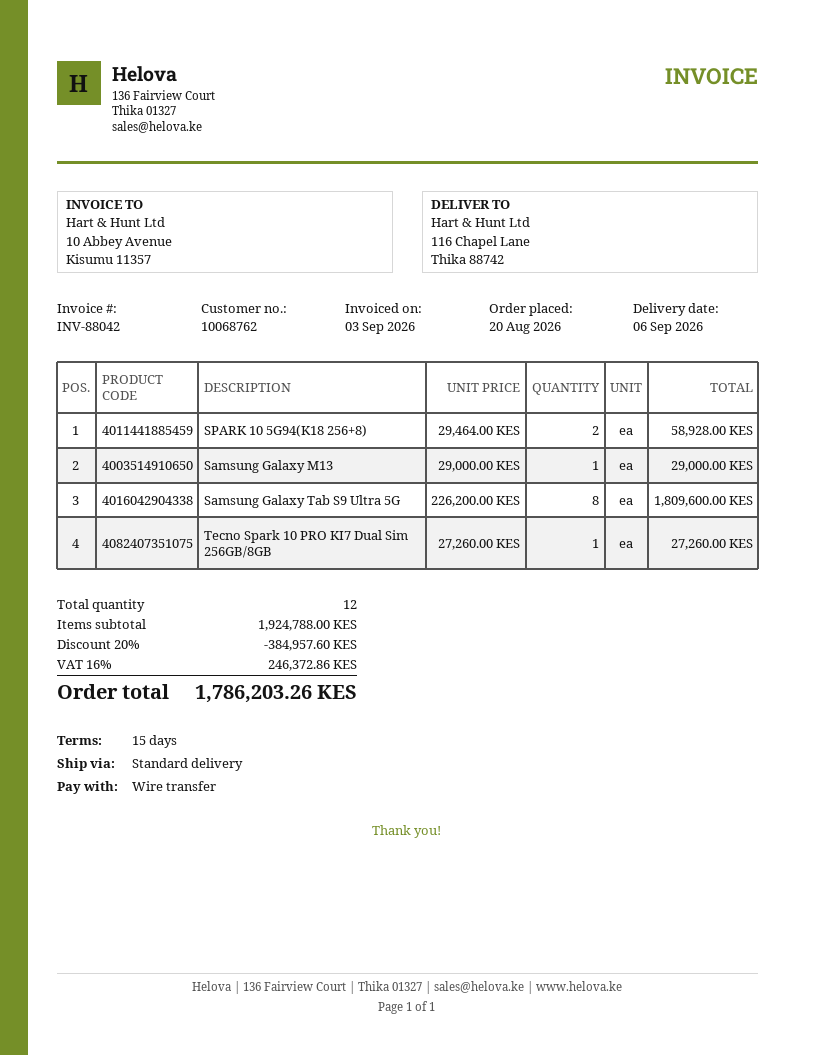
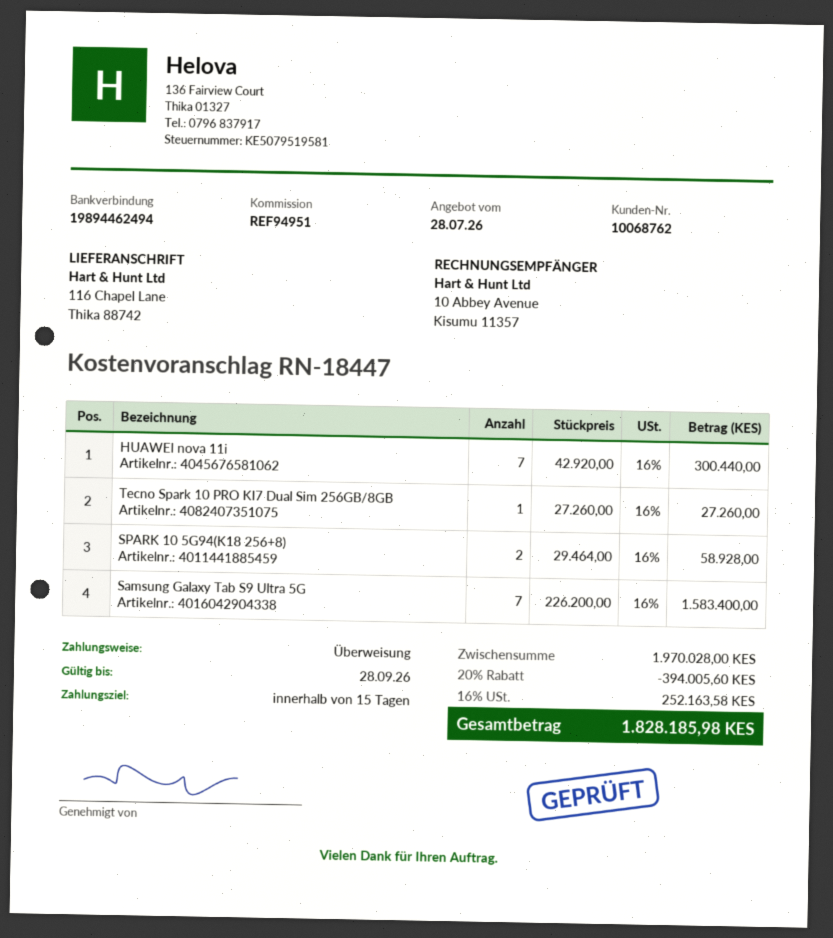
Samsung Galaxy M13: 1 x 29000.00 = 29000.00 -> none
Samsung Galaxy Tab S9 Ultra 5G: 8 x 226200.00 = 1809600.00 -> 7 x 226200.00 = 1583400.00
HUAWEI nova 11i: none -> 7 x 42920.00 = 300440.00
subtotal: 1924788.00 -> 1970028.00
discount: 20% = 384957.60 -> 20% = 394005.60
tax: 16% = 246372.86 -> 16% = 252163.58
total: 1786203.26 -> 1828185.98

